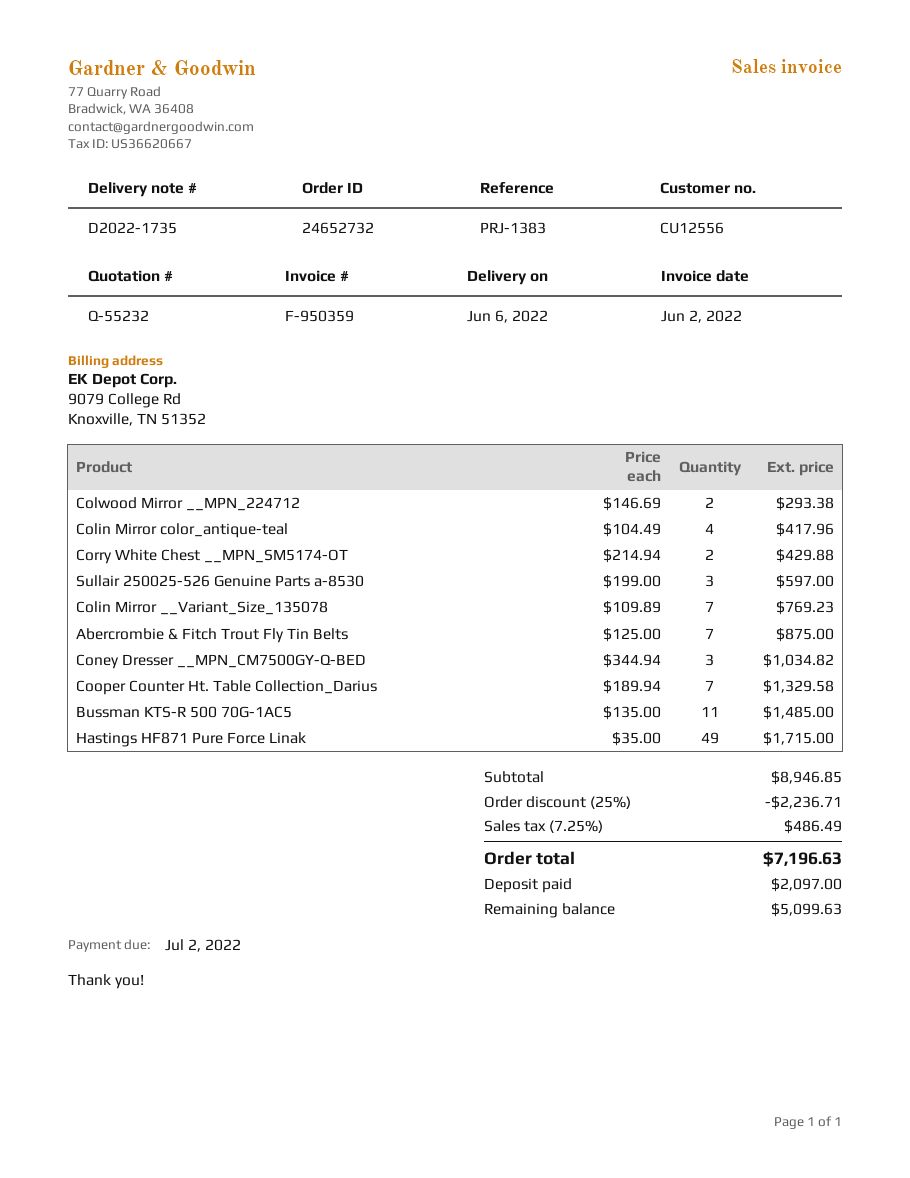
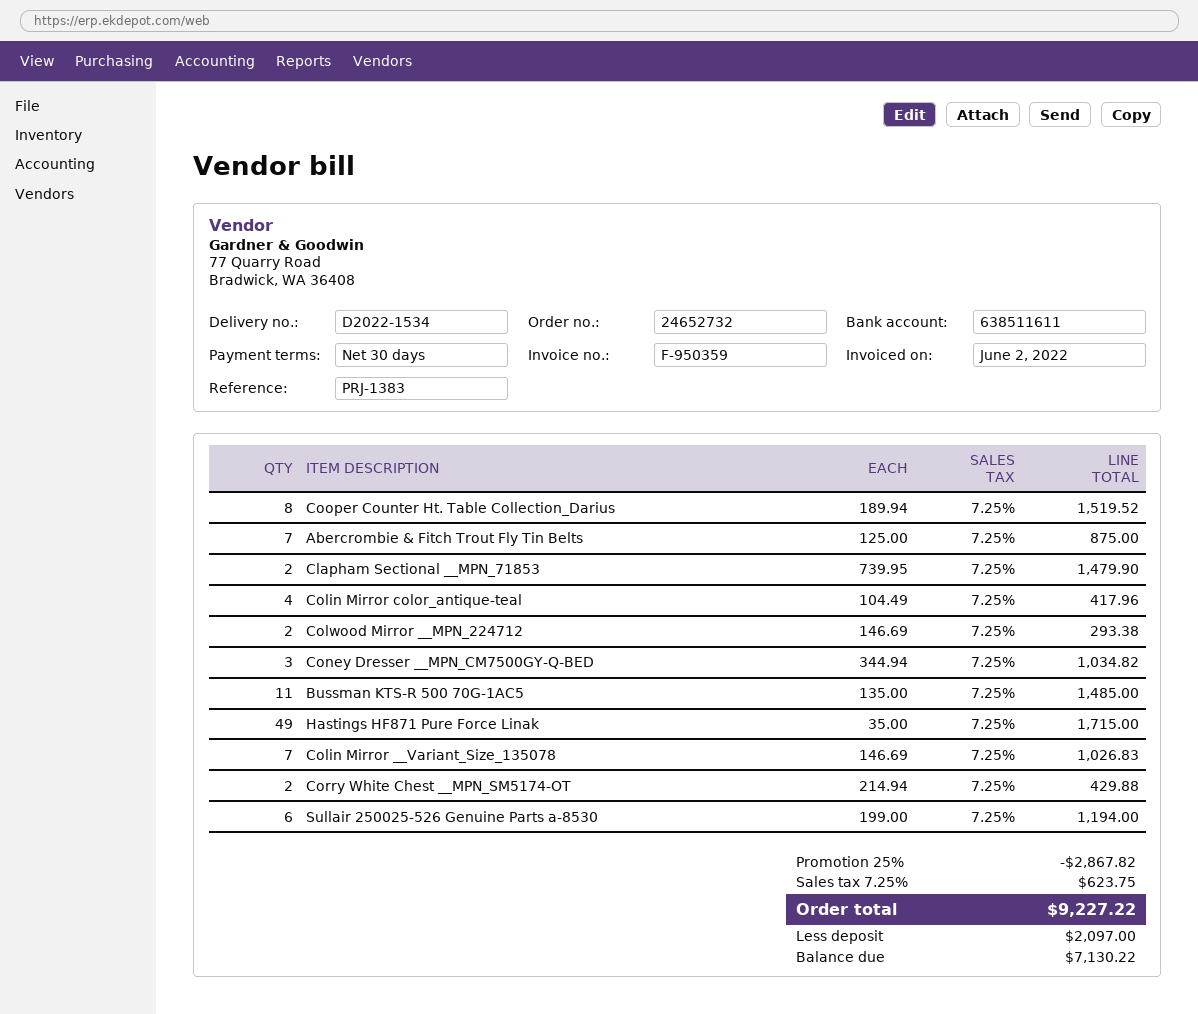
delivery note number: D2022-1735 -> D2022-1534
Sullair 250025-526 Genuine Parts a-8530: 3 x 199.00 = 597.00 -> 6 x 199.00 = 1194.00
Colin Mirror __Variant_Size_135078: 7 x 109.89 = 769.23 -> 7 x 146.69 = 1026.83
Cooper Counter Ht. Table Collection_Darius: 7 x 189.94 = 1329.58 -> 8 x 189.94 = 1519.52
Clapham Sectional __MPN_71853: none -> 2 x 739.95 = 1479.90
discount: 25% = 2236.71 -> 25% = 2867.82
tax: 7.25% = 486.49 -> 7.25% = 623.75
total: 7196.63 -> 9227.22
balance: 5099.63 -> 7130.22

